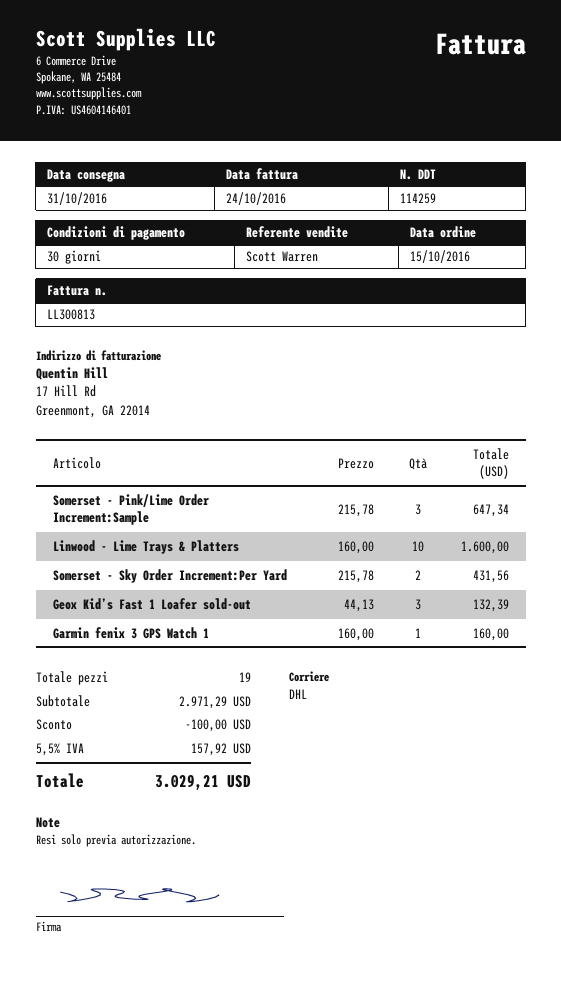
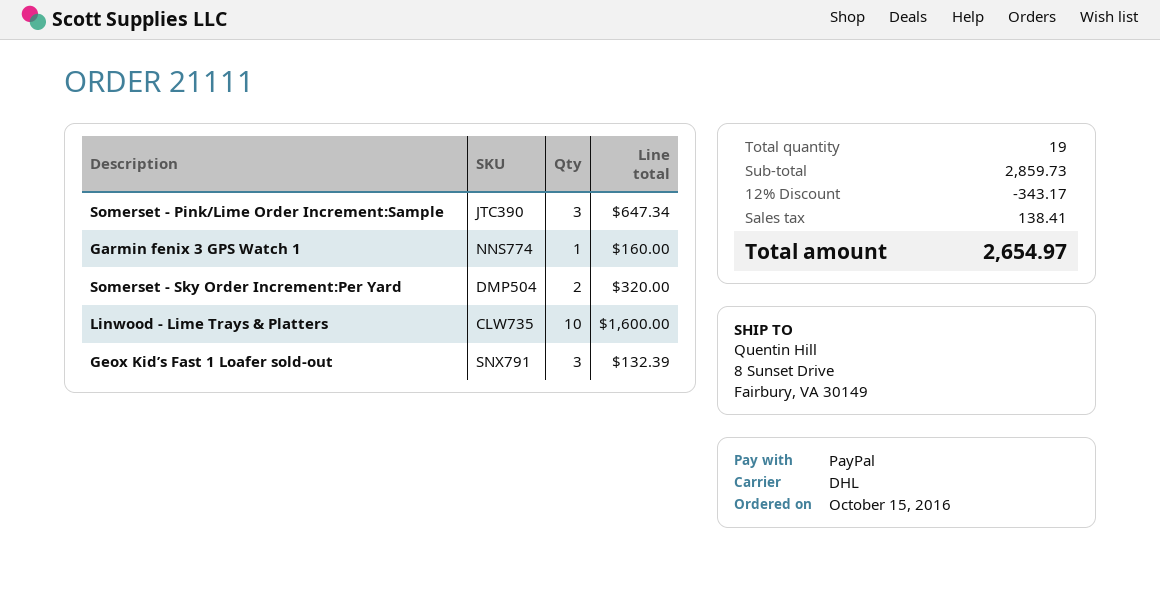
Somerset - Sky Order Increment:Per Yard: 2 for 431.56 -> 2 for 320.00
subtotal: 2971.29 -> 2859.73
discount: 100.00 -> 343.17
tax: 157.92 -> 138.41
total: 3029.21 -> 2654.97

